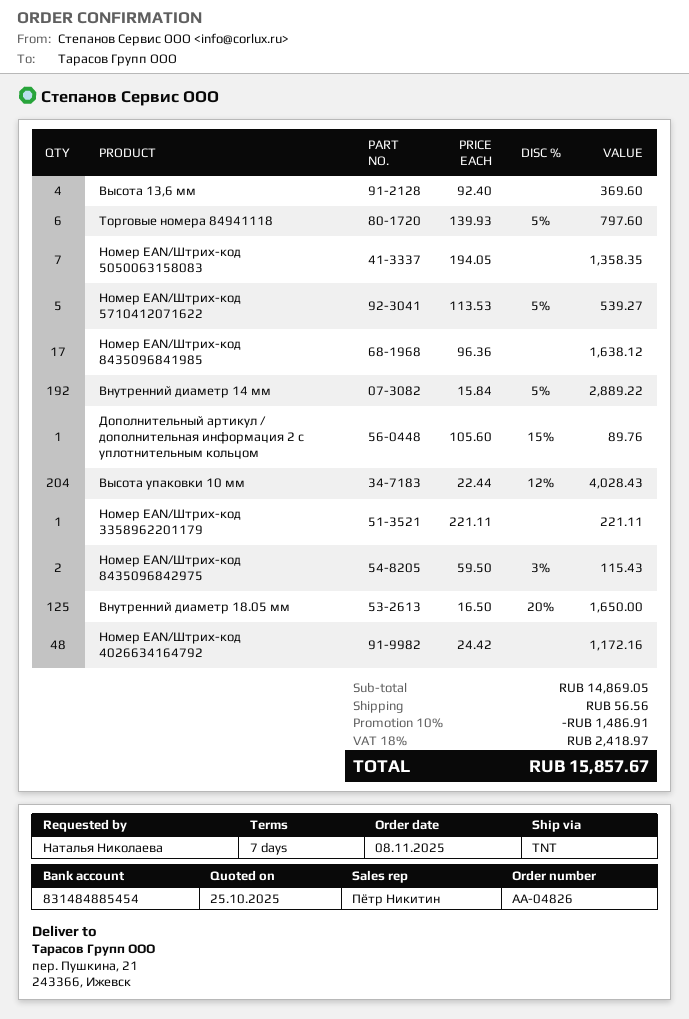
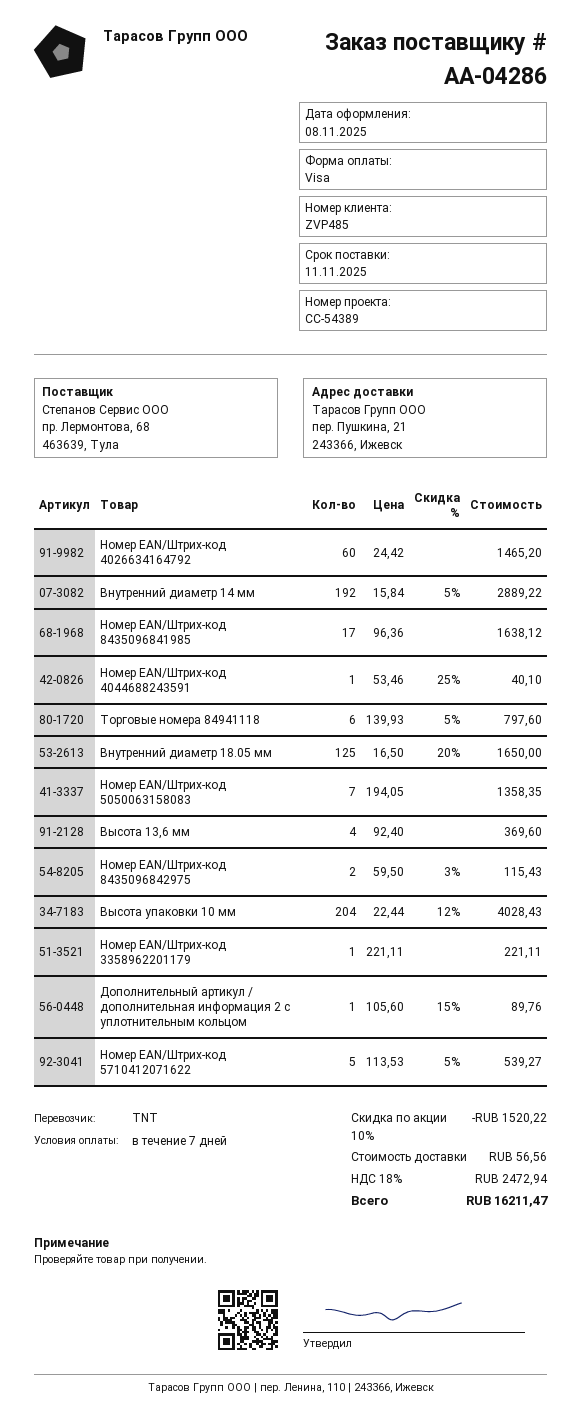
order number: AA-04826 -> AA-04286
Номер EAN/Штрих-код 4026634164792: 48 x 24.42 = 1172.16 -> 60 x 24.42 = 1465.20
Номер EAN/Штрих-код 4044688243591: none -> 1 x 53.46 - 25% = 40.10
discount: 10% = 1486.91 -> 10% = 1520.22
tax: 18% = 2418.97 -> 18% = 2472.94
total: 15857.67 -> 16211.47

